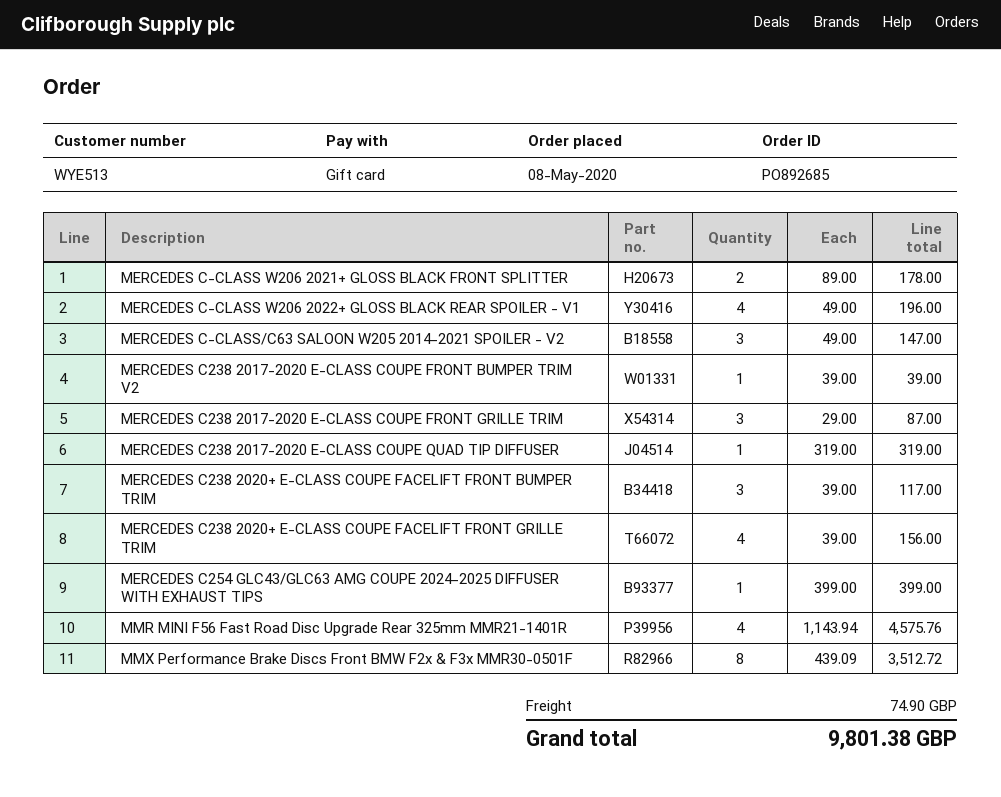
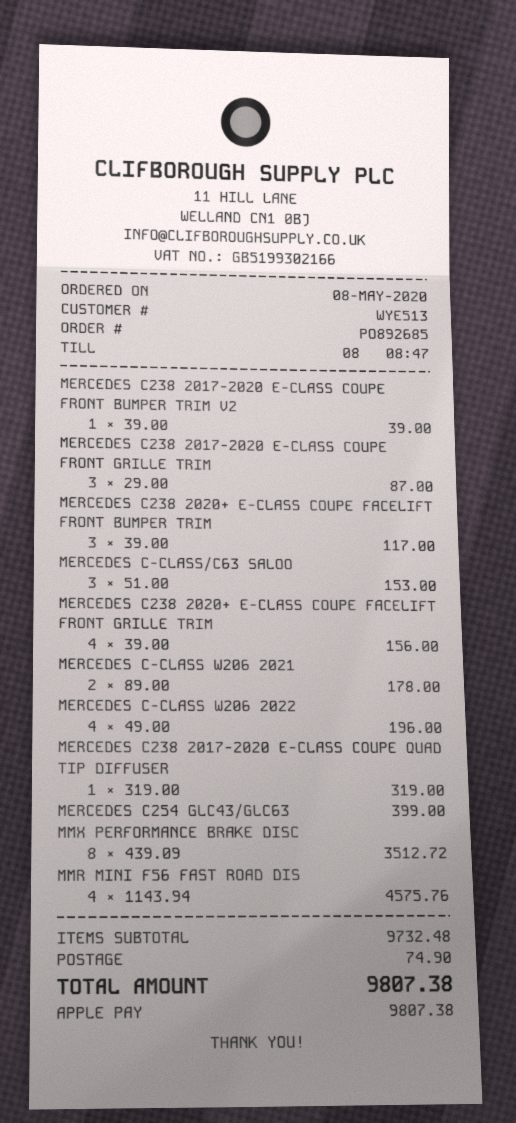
payment method: gift card -> Apple Pay
MERCEDES C-CLASS/C63 SALOON W205 2014-2021 SPOILER - V2: 3 x 49.00 = 147.00 -> 3 x 51.00 = 153.00
total: 9801.38 -> 9807.38

